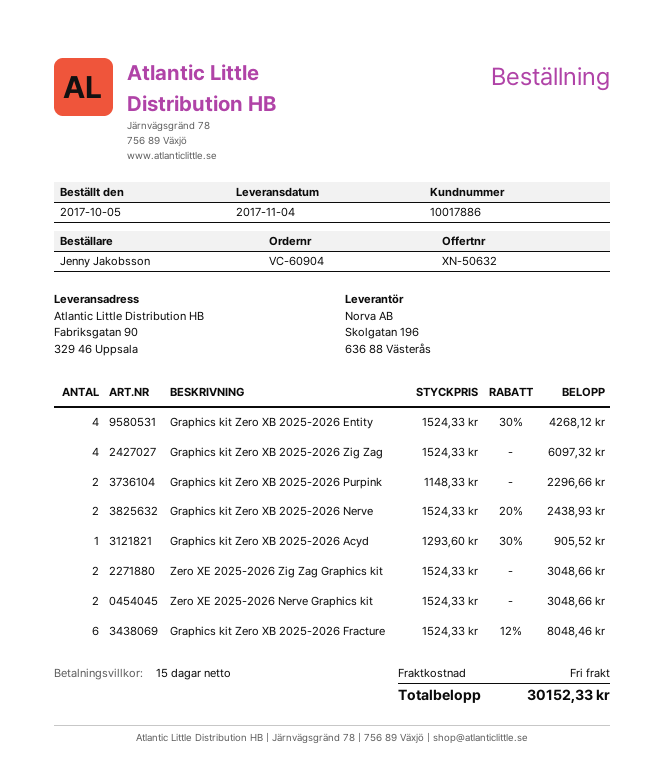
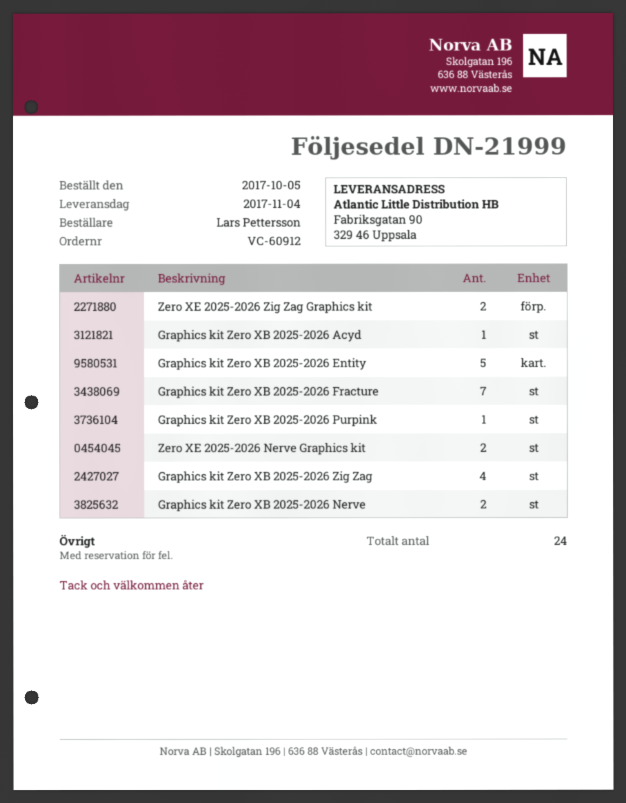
order number: VC-60904 -> VC-60912
ordered by: Jenny Jakobsson -> Lars Pettersson
Graphics kit Zero XB 2025-2026 Entity: 4 -> 5
Graphics kit Zero XB 2025-2026 Purpink: 2 -> 1
Graphics kit Zero XB 2025-2026 Fracture: 6 -> 7

